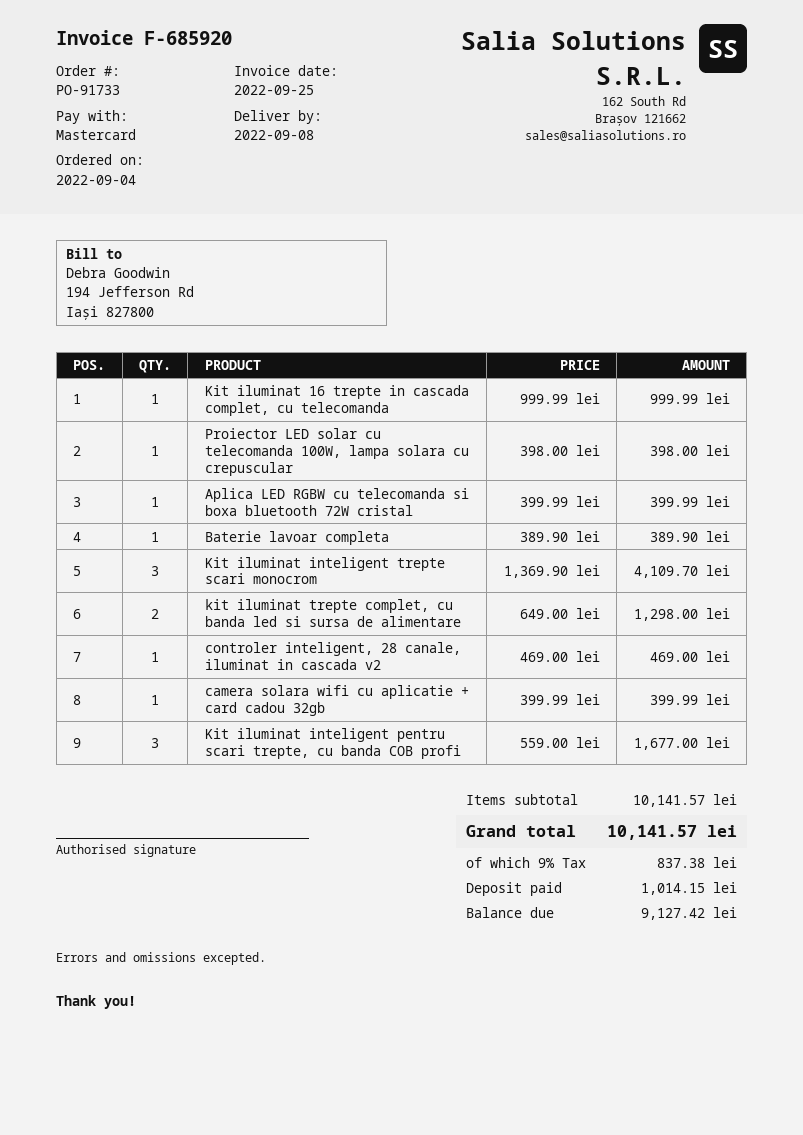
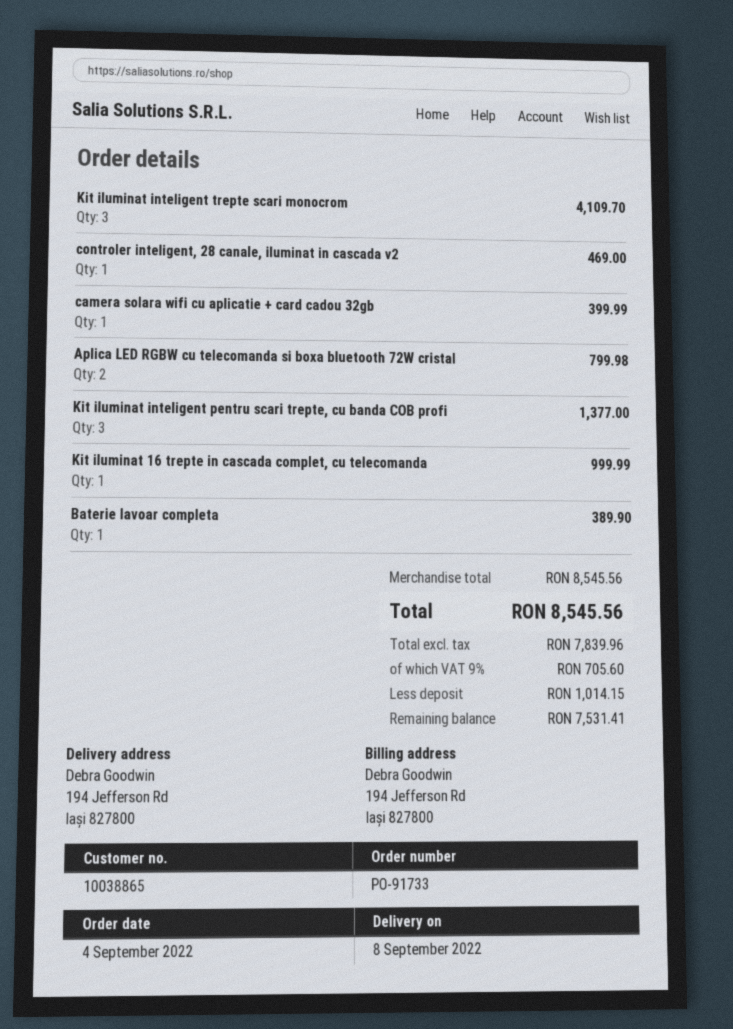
Proiector LED solar cu telecomanda 100W, lampa solara cu crepuscular: 1 for 398.00 -> none
Aplica LED RGBW cu telecomanda si boxa bluetooth 72W cristal: 1 for 399.99 -> 2 for 799.98
kit iluminat trepte complet, cu banda led si sursa de alimentare: 2 for 1298.00 -> none
Kit iluminat inteligent pentru scari trepte, cu banda COB profi: 3 for 1677.00 -> 3 for 1377.00
subtotal: 10141.57 -> 8545.56
tax: 9% = 837.38 -> 9% = 705.60
total: 10141.57 -> 8545.56
balance: 9127.42 -> 7531.41

